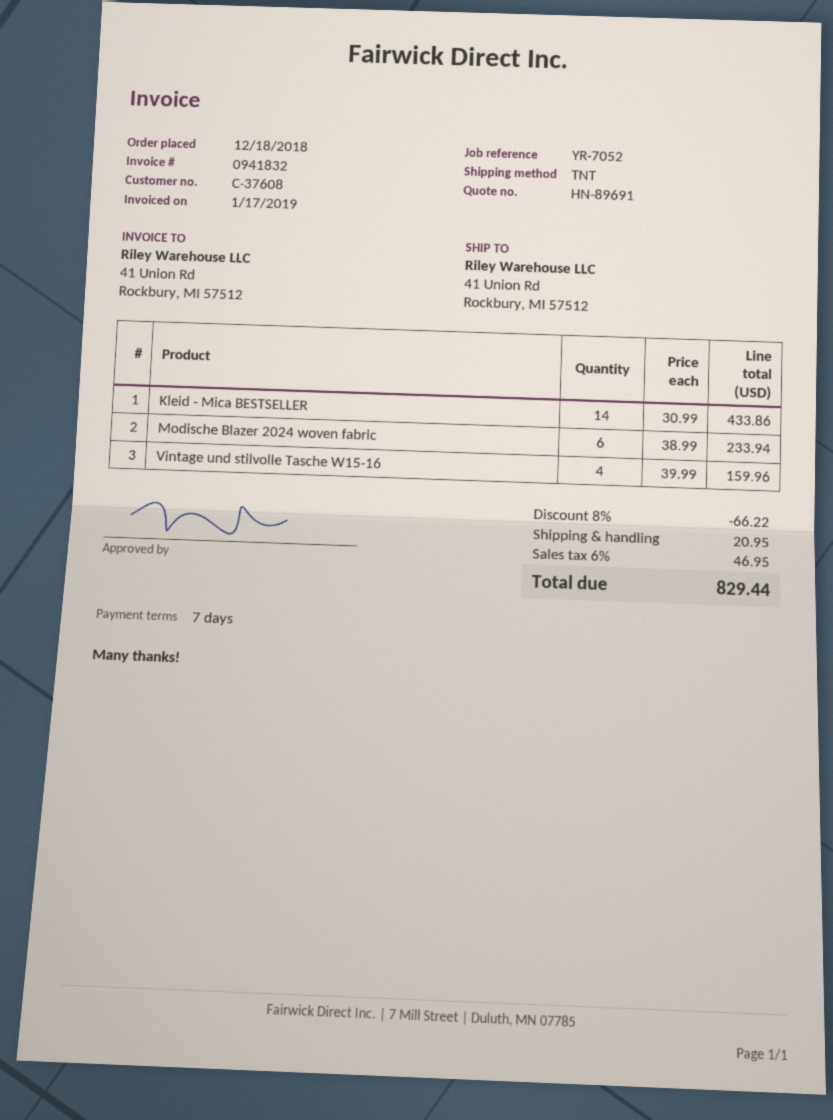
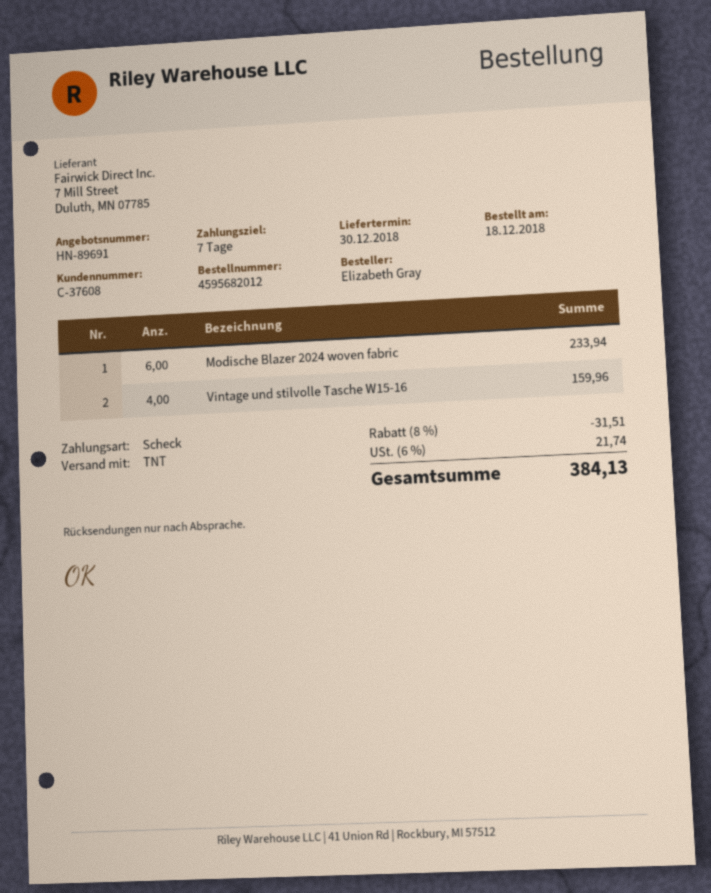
Kleid - Mica BESTSELLER: 14 for 433.86 -> none
discount: 8% = 66.22 -> 8% = 31.51
shipping: 20.95 -> none
tax: 6% = 46.95 -> 6% = 21.74
total: 829.44 -> 384.13

